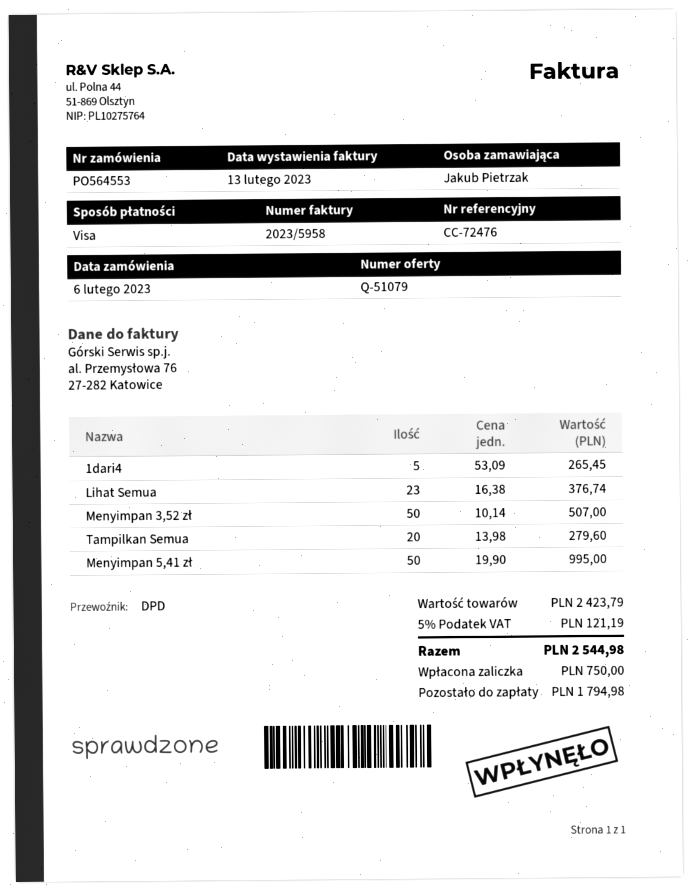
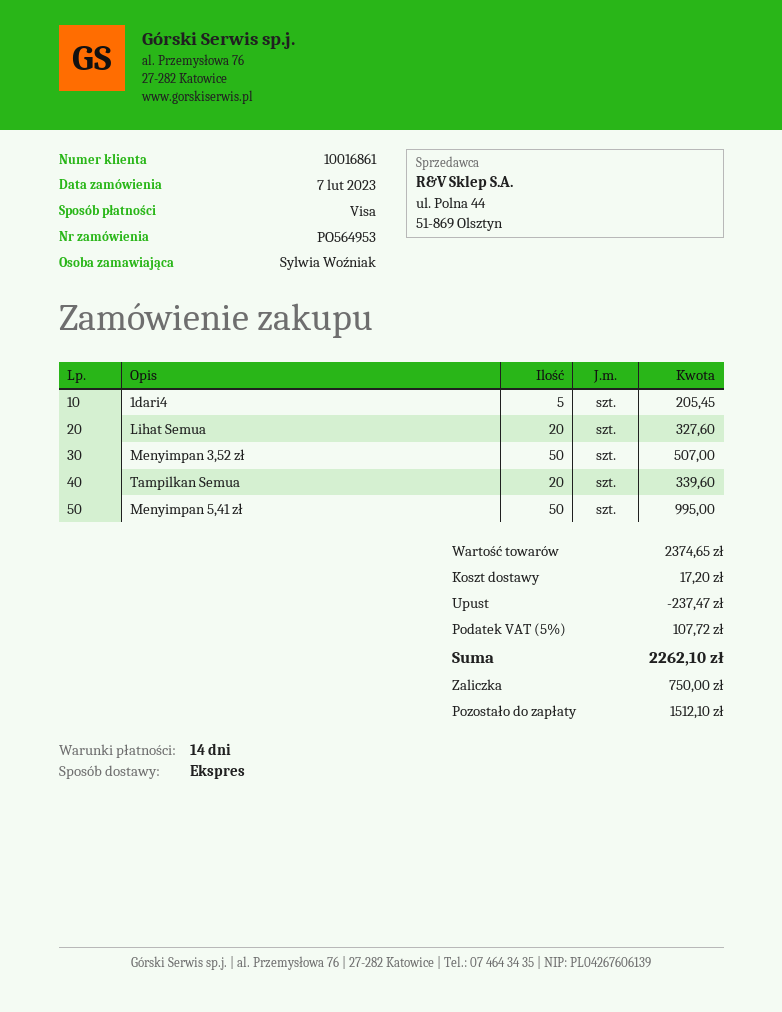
order number: PO564553 -> PO564953
order date: 2023-02-06 -> 2023-02-07
ordered by: Jakub Pietrzak -> Sylwia Woźniak
shipping method: DPD -> express
1dari4: 5 for 265.45 -> 5 for 205.45
Lihat Semua: 23 for 376.74 -> 20 for 327.60
Tampilkan Semua: 20 for 279.60 -> 20 for 339.60
subtotal: 2423.79 -> 2374.65
discount: none -> 237.47
shipping: none -> 17.20
tax: 5% = 121.19 -> 5% = 107.72
total: 2544.98 -> 2262.10
balance: 1794.98 -> 1512.10

